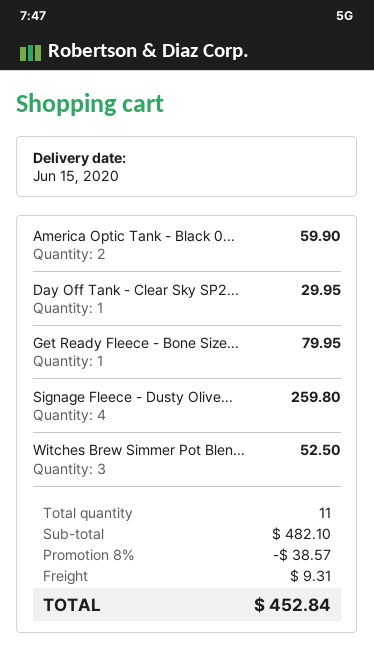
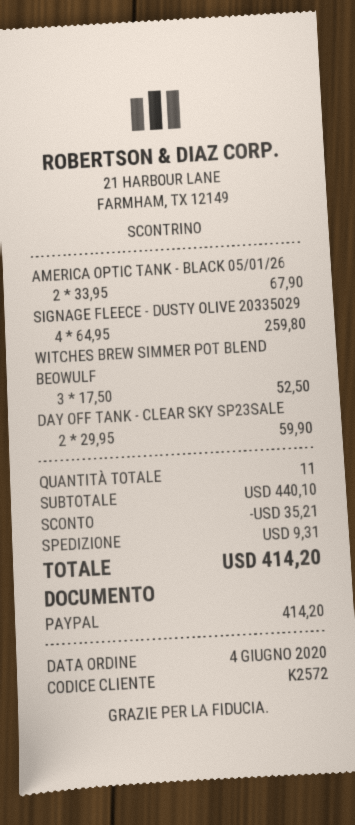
America Optic Tank - Black 0...: 2 for 59.90 -> 2 for 67.90
Day Off Tank - Clear Sky SP2...: 1 for 29.95 -> 2 for 59.90
Get Ready Fleece - Bone Size...: 1 for 79.95 -> none
subtotal: 482.10 -> 440.10
discount: 38.57 -> 35.21
total: 452.84 -> 414.20

